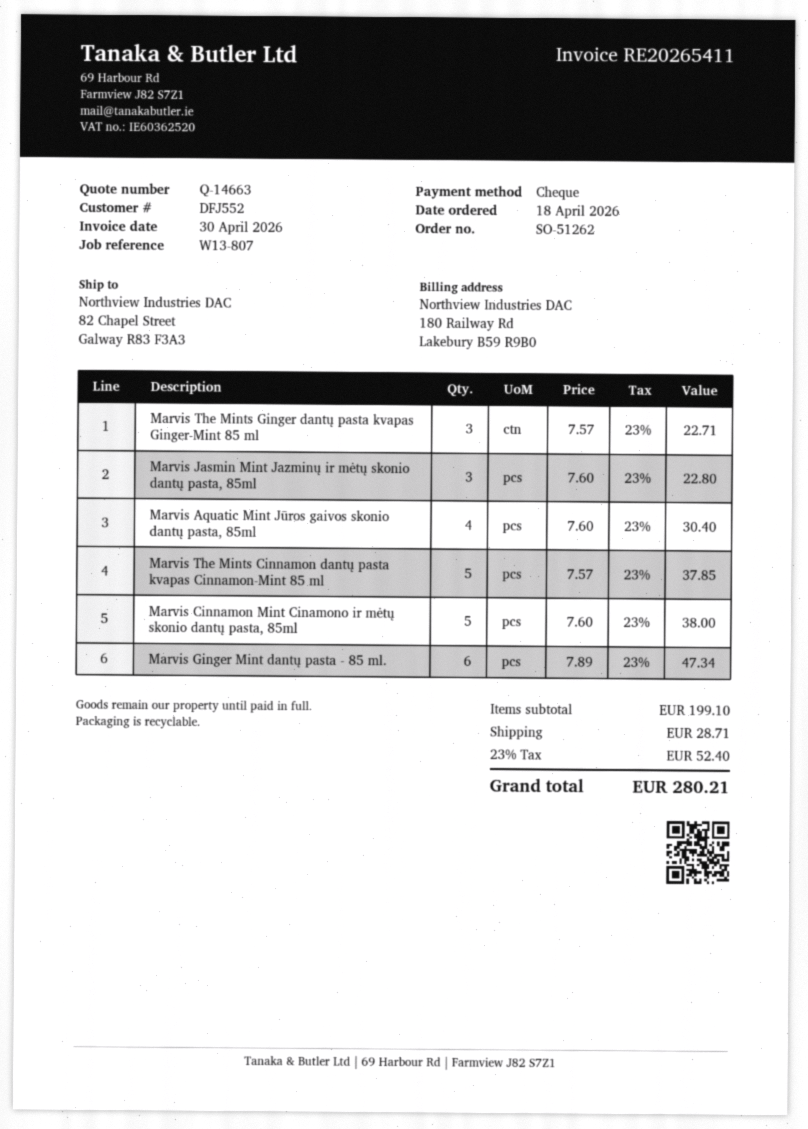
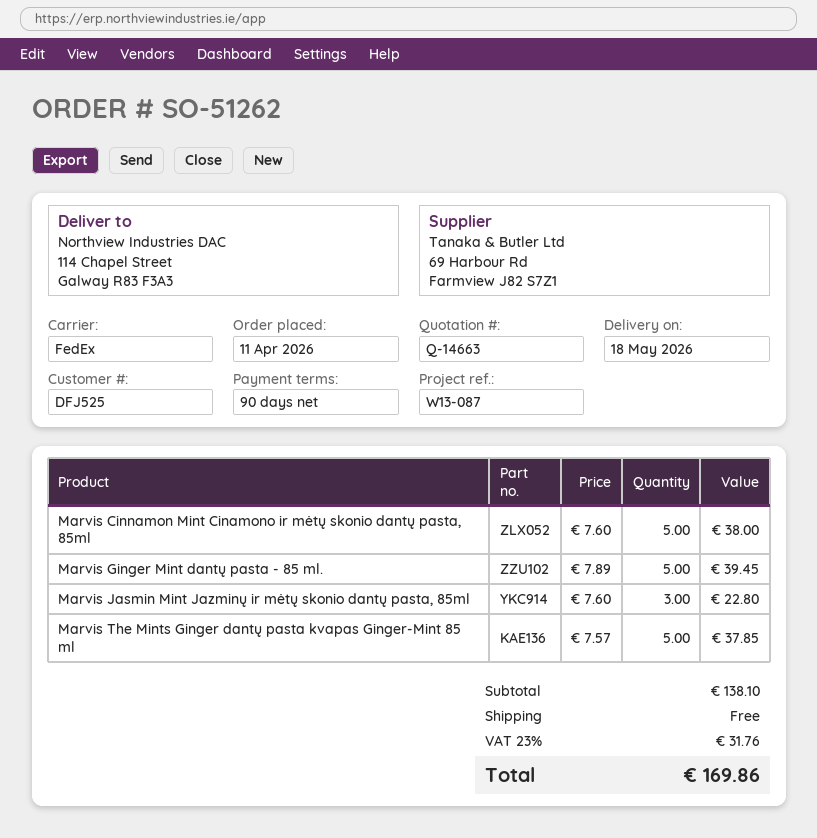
order date: 2026-04-18 -> 2026-04-11
customer number: DFJ552 -> DFJ525
reference: W13-807 -> W13-087
ship to: 82 Chapel Street, Galway R83 F3A3 -> 114 Chapel Street, Galway R83 F3A3
Marvis The Mints Ginger dantų pasta kvapas Ginger-Mint 85 ml: 3 x 7.57 = 22.71 -> 5 x 7.57 = 37.85
Marvis Aquatic Mint Jūros gaivos skonio dantų pasta, 85ml: 4 x 7.60 = 30.40 -> none
Marvis The Mints Cinnamon dantų pasta kvapas Cinnamon-Mint 85 ml: 5 x 7.57 = 37.85 -> none
Marvis Ginger Mint dantų pasta - 85 ml.: 6 x 7.89 = 47.34 -> 5 x 7.89 = 39.45
subtotal: 199.10 -> 138.10
shipping: 28.71 -> 0.00
tax: 23% = 52.40 -> 23% = 31.76
total: 280.21 -> 169.86

